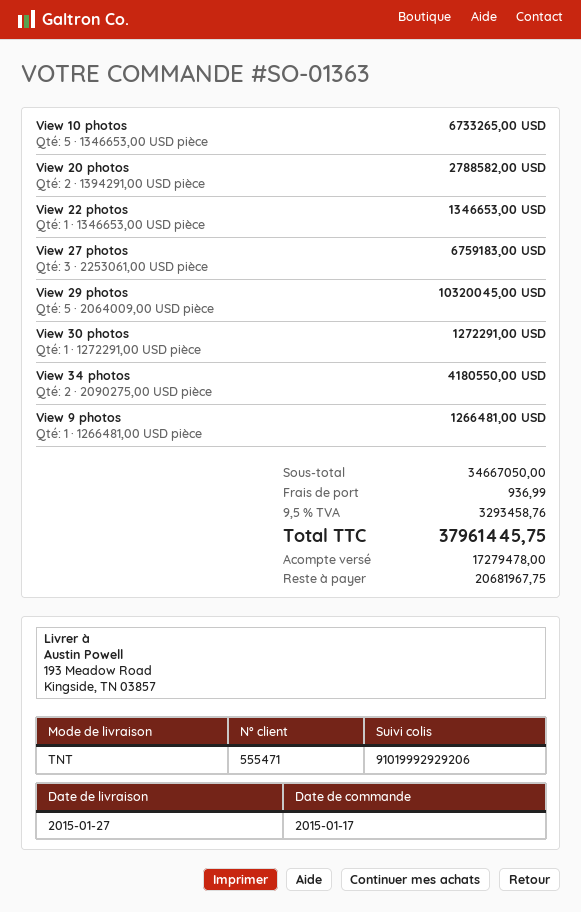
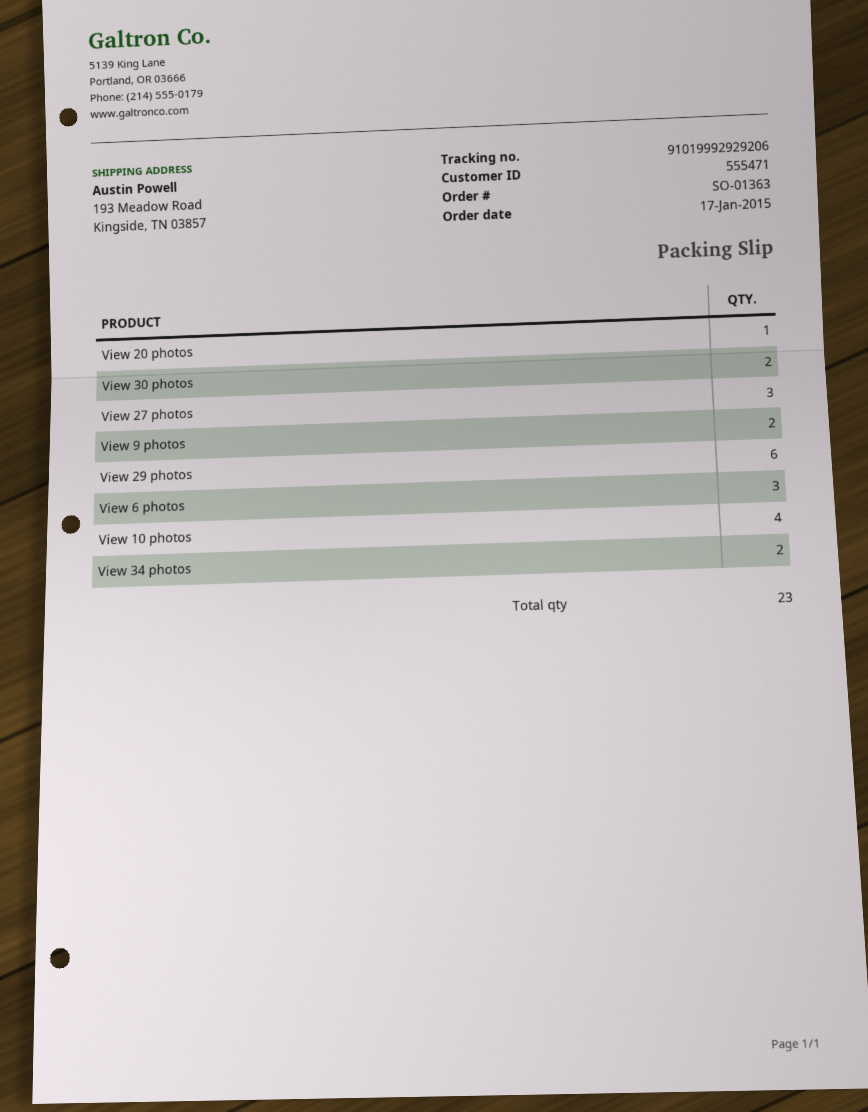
View 10 photos: 5 -> 4
View 20 photos: 2 -> 1
View 22 photos: 1 -> none
View 29 photos: 5 -> 6
View 30 photos: 1 -> 2
View 9 photos: 1 -> 2
View 6 photos: none -> 3

